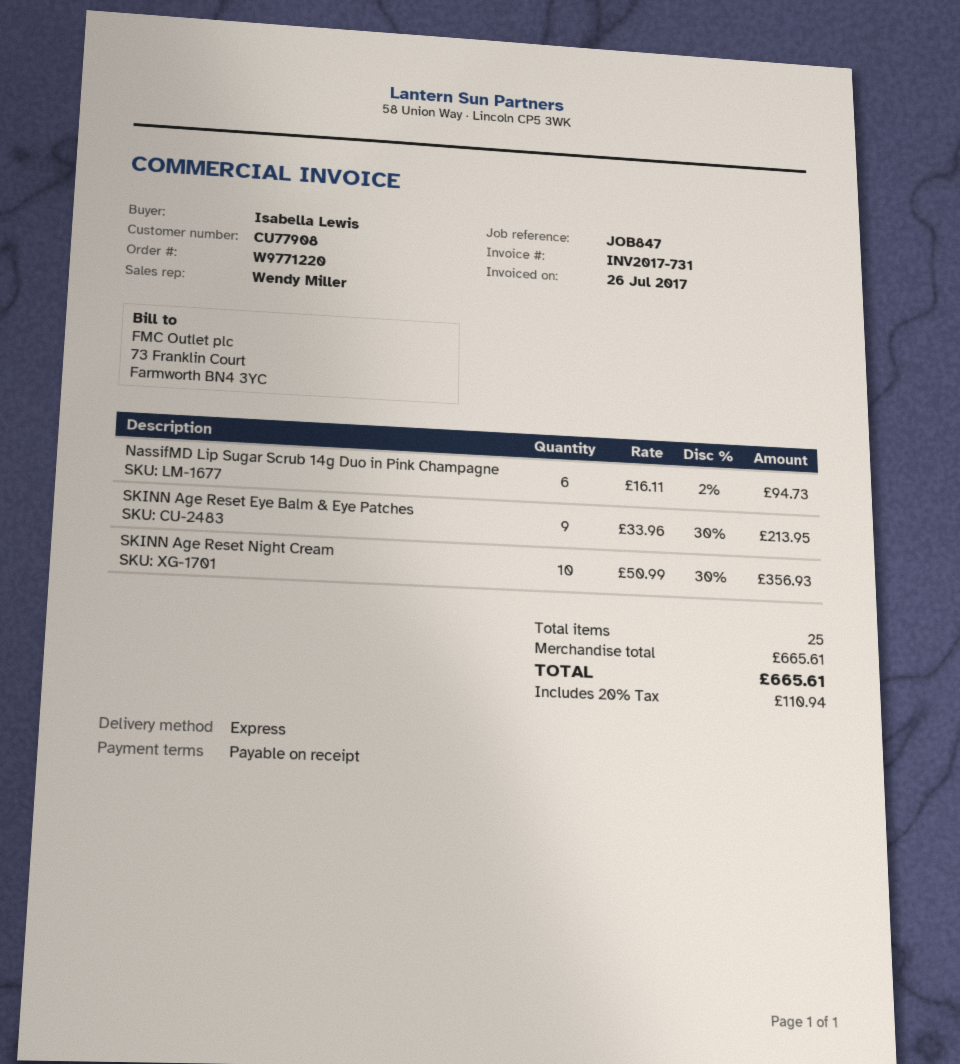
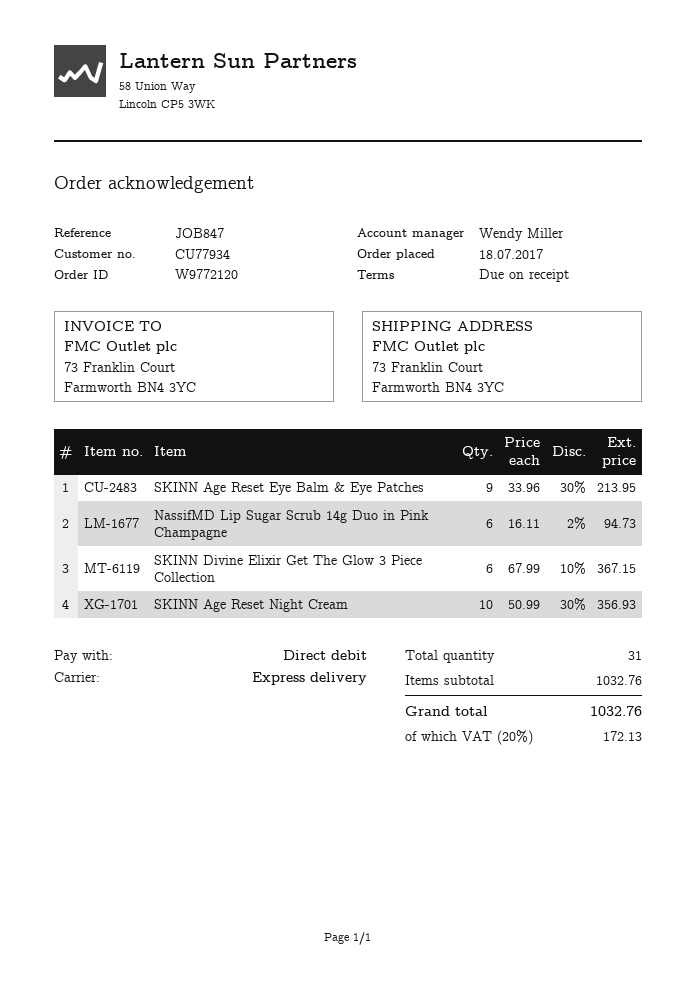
order number: W9771220 -> W9772120
customer number: CU77908 -> CU77934
SKINN Divine Elixir Get The Glow 3 Piece Collection: none -> 6 x 67.99 - 10% = 367.15
total quantity: 25 -> 31
subtotal: 665.61 -> 1032.76
tax: 20% = 110.94 -> 20% = 172.13
total: 665.61 -> 1032.76

